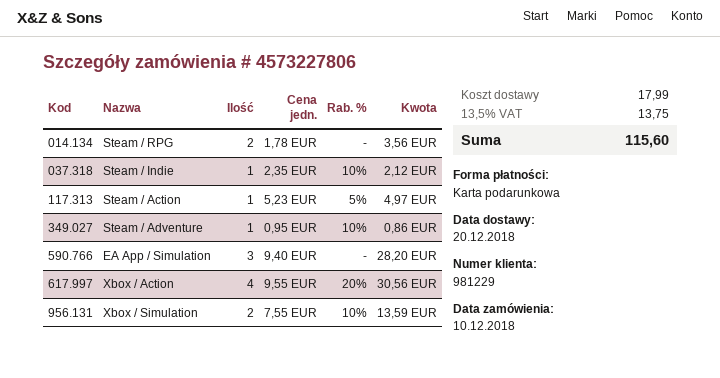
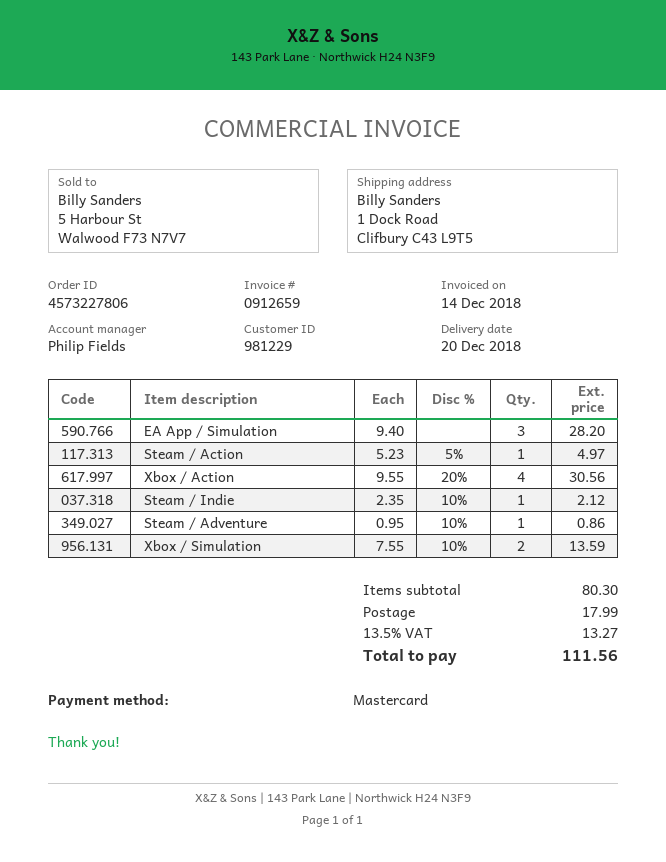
payment method: gift card -> Mastercard
Steam / RPG: 2 x 1.78 = 3.56 -> none
tax: 13.5% = 13.75 -> 13.5% = 13.27
total: 115.60 -> 111.56

